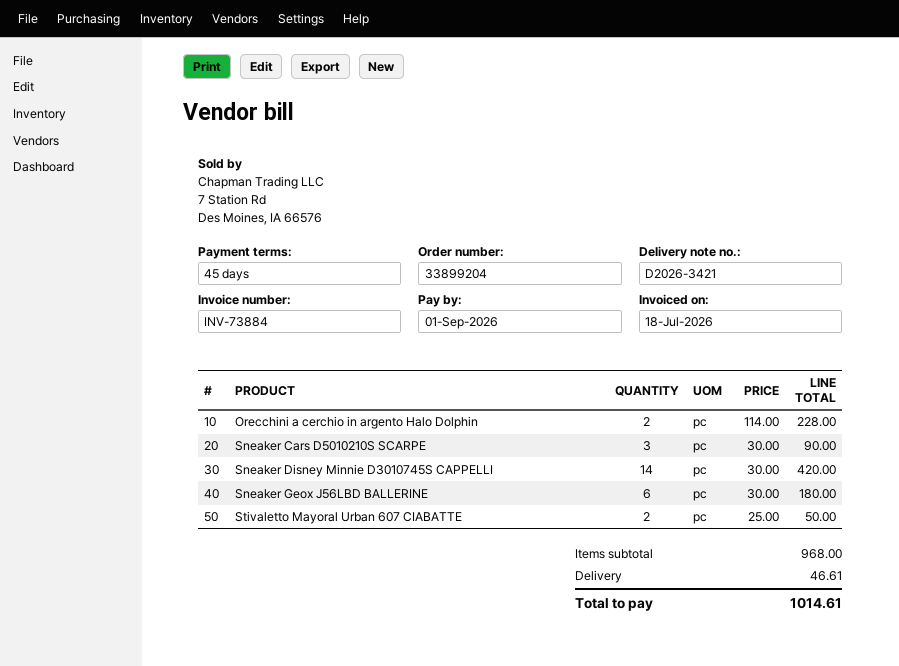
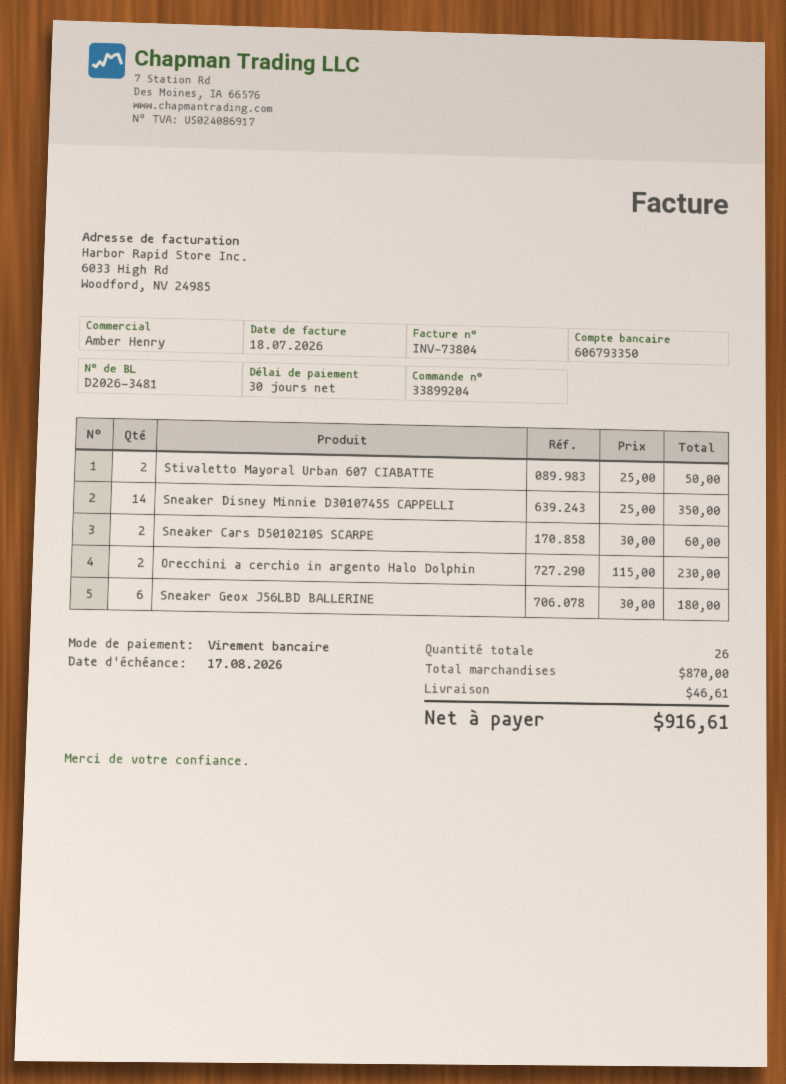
delivery note number: D2026-3421 -> D2026-3481
invoice number: INV-73884 -> INV-73804
payment terms: 45 days -> 30 days
due date: 2026-09-01 -> 2026-08-17
Orecchini a cerchio in argento Halo Dolphin: 2 x 114.00 = 228.00 -> 2 x 115.00 = 230.00
Sneaker Cars D5010210S SCARPE: 3 x 30.00 = 90.00 -> 2 x 30.00 = 60.00
Sneaker Disney Minnie D3010745S CAPPELLI: 14 x 30.00 = 420.00 -> 14 x 25.00 = 350.00
subtotal: 968.00 -> 870.00
total: 1014.61 -> 916.61

